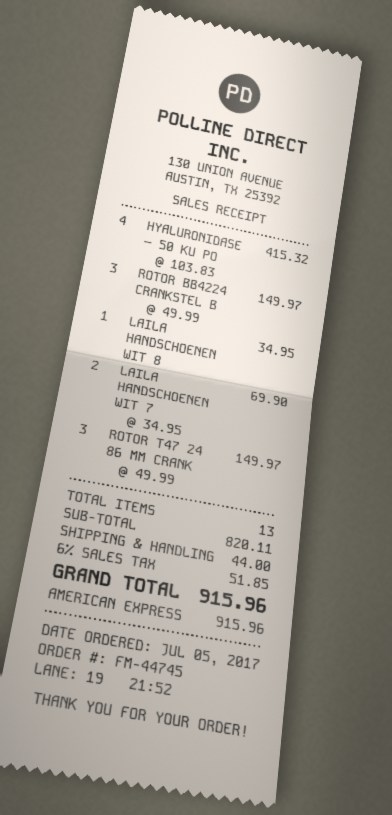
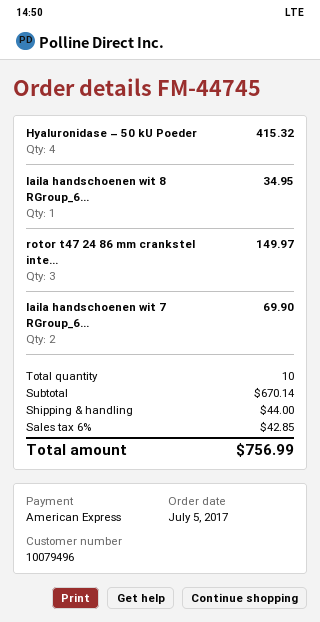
ROTOR BB4224 CRANKSTEL B: 3 for 149.97 -> none
total quantity: 13 -> 10
subtotal: 820.11 -> 670.14
tax: 6% = 51.85 -> 6% = 42.85
total: 915.96 -> 756.99

